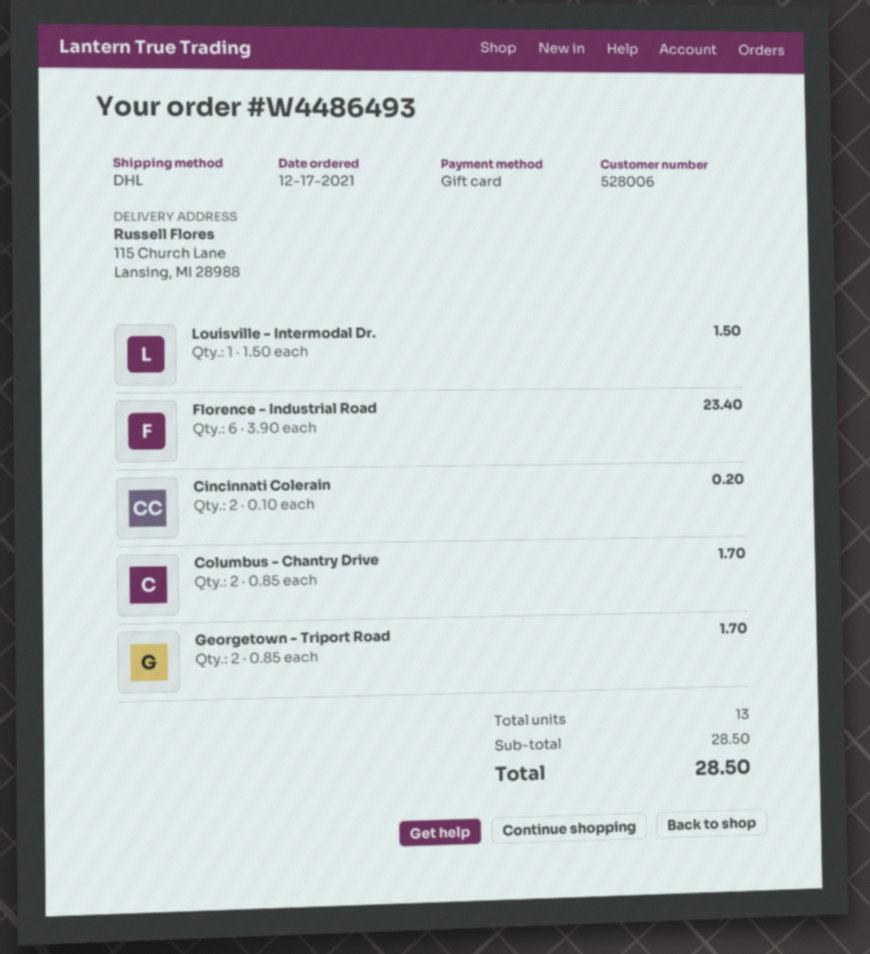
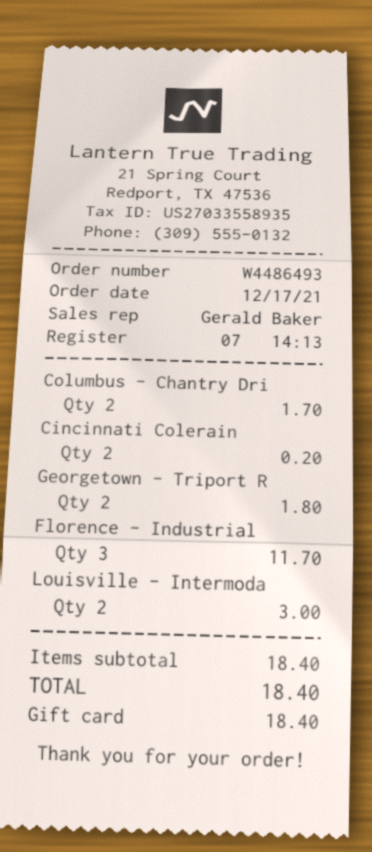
Louisville - Intermodal Dr.: 1 for 1.50 -> 2 for 3.00
Florence - Industrial Road: 6 for 23.40 -> 3 for 11.70
Georgetown - Triport Road: 2 for 1.70 -> 2 for 1.80
subtotal: 28.50 -> 18.40
total: 28.50 -> 18.40

